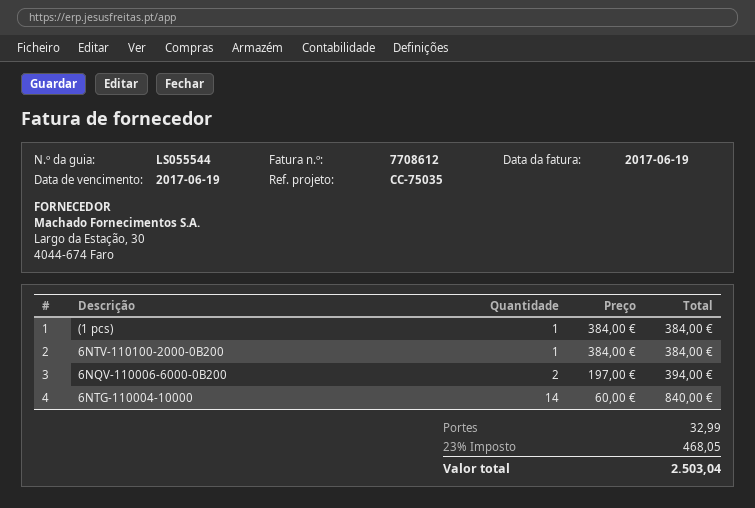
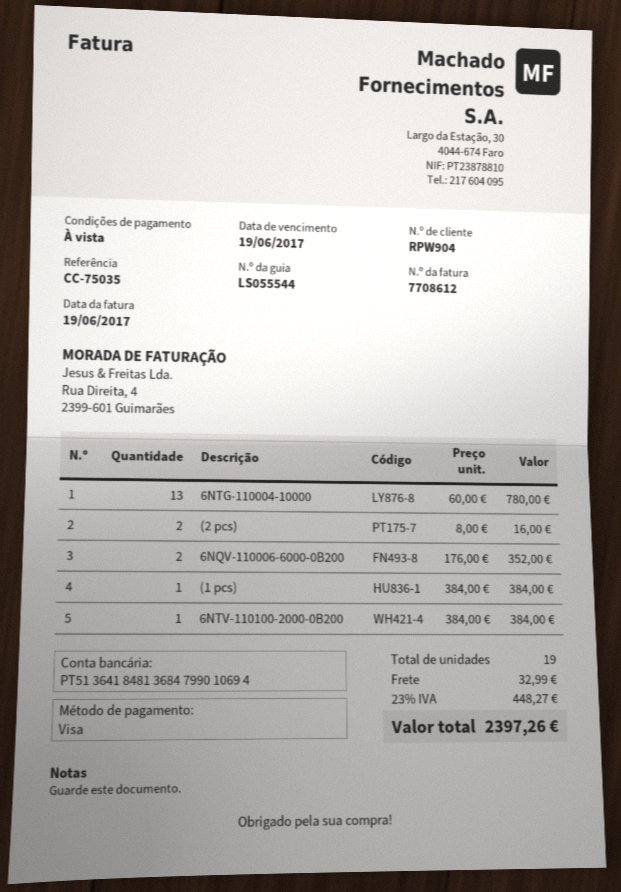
6NQV-110006-6000-0B200: 2 x 197.00 = 394.00 -> 2 x 176.00 = 352.00
6NTG-110004-10000: 14 x 60.00 = 840.00 -> 13 x 60.00 = 780.00
(2 pcs): none -> 2 x 8.00 = 16.00
tax: 23% = 468.05 -> 23% = 448.27
total: 2503.04 -> 2397.26

